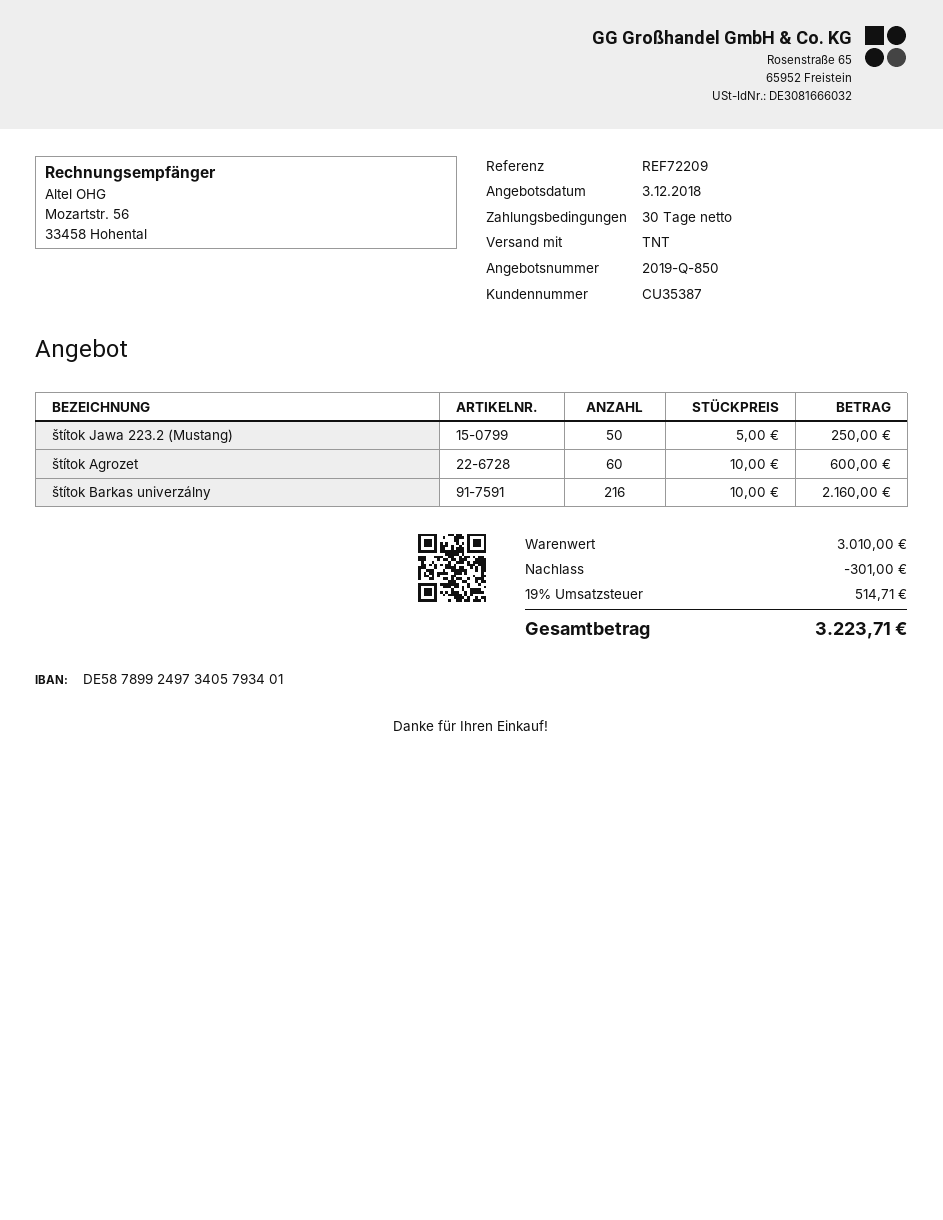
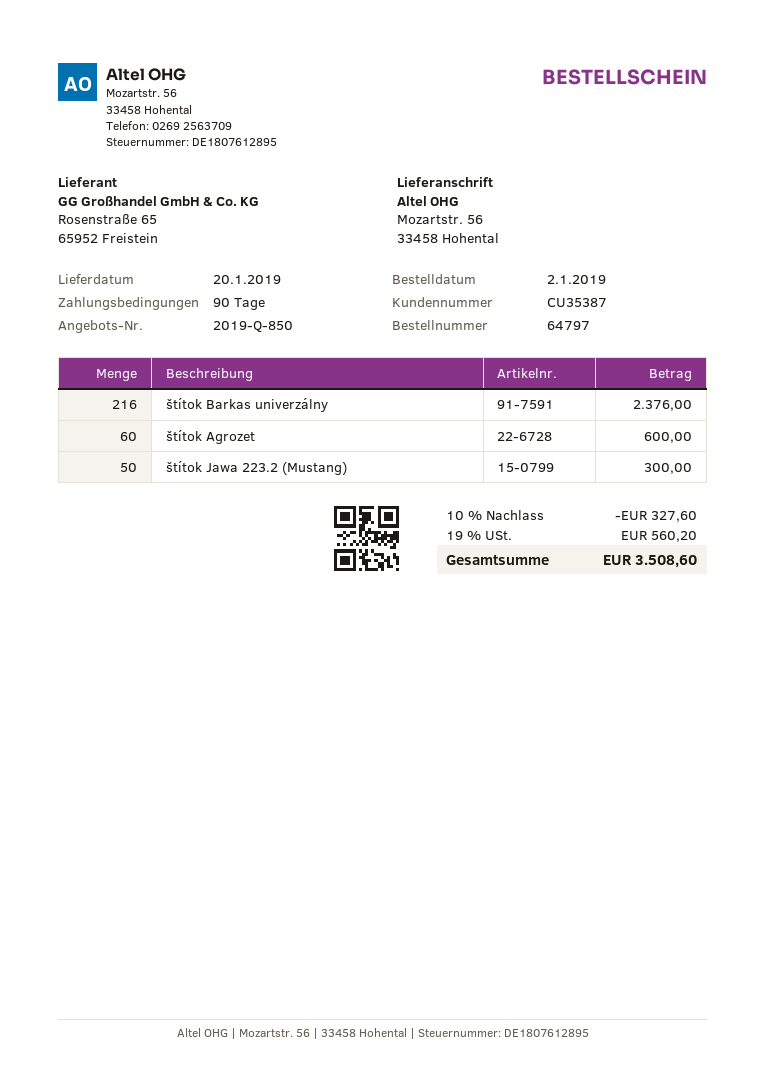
payment terms: 30 days -> 90 days
štítok Jawa 223.2 (Mustang): 50 for 250.00 -> 50 for 300.00
štítok Barkas univerzálny: 216 for 2160.00 -> 216 for 2376.00
discount: 301.00 -> 327.60
tax: 19% = 514.71 -> 19% = 560.20
total: 3223.71 -> 3508.60

